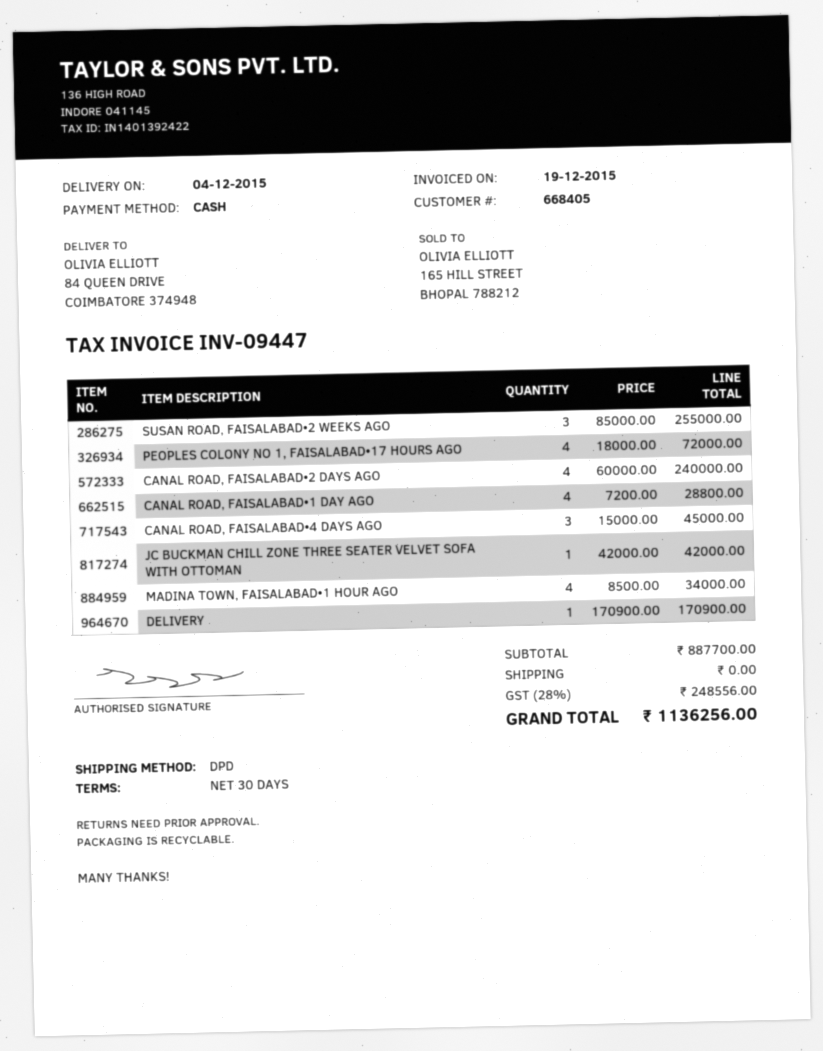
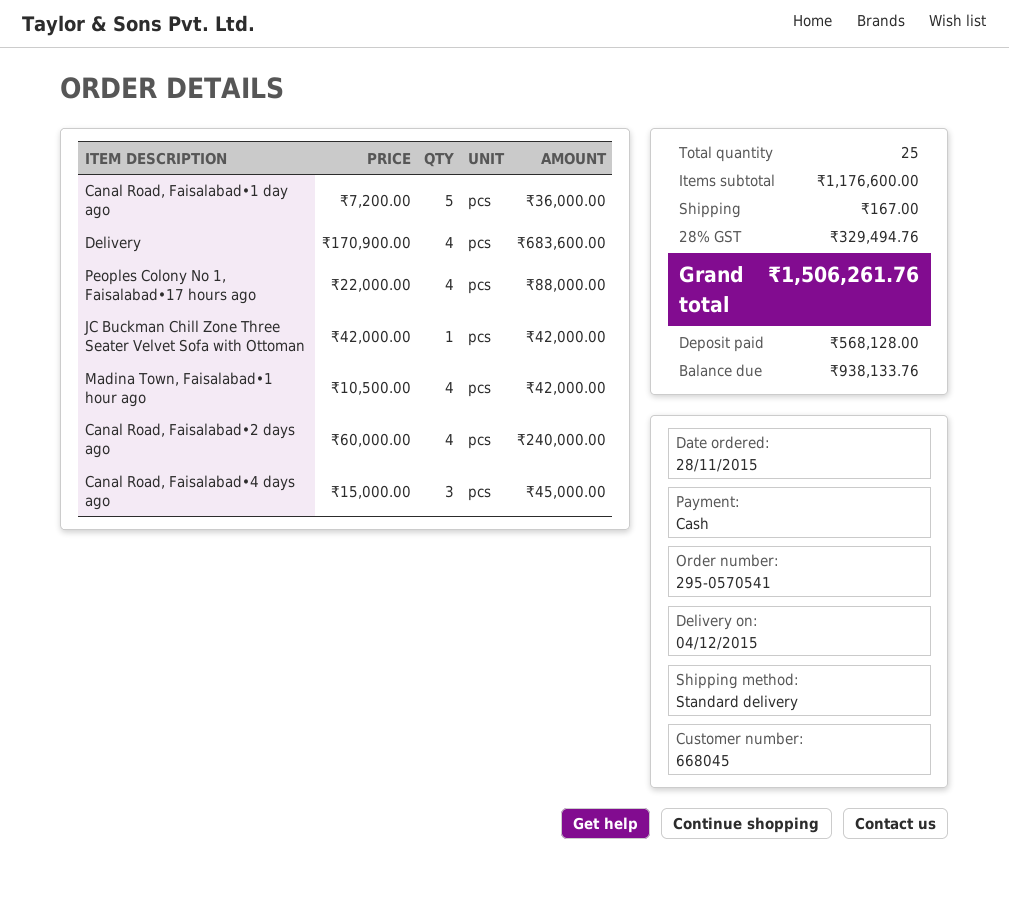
customer number: 668405 -> 668045
shipping method: DPD -> standard
SUSAN ROAD, FAISALABAD•2 WEEKS AGO: 3 x 85000.00 = 255000.00 -> none
PEOPLES COLONY NO 1, FAISALABAD•17 HOURS AGO: 4 x 18000.00 = 72000.00 -> 4 x 22000.00 = 88000.00
CANAL ROAD, FAISALABAD•1 DAY AGO: 4 x 7200.00 = 28800.00 -> 5 x 7200.00 = 36000.00
MADINA TOWN, FAISALABAD•1 HOUR AGO: 4 x 8500.00 = 34000.00 -> 4 x 10500.00 = 42000.00
DELIVERY: 1 x 170900.00 = 170900.00 -> 4 x 170900.00 = 683600.00
subtotal: 887700.00 -> 1176600.00
shipping: 0.00 -> 167.00
tax: 28% = 248556.00 -> 28% = 329494.76
total: 1136256.00 -> 1506261.76

